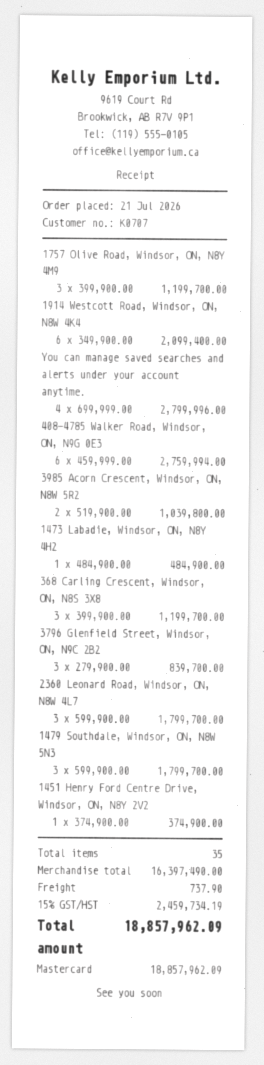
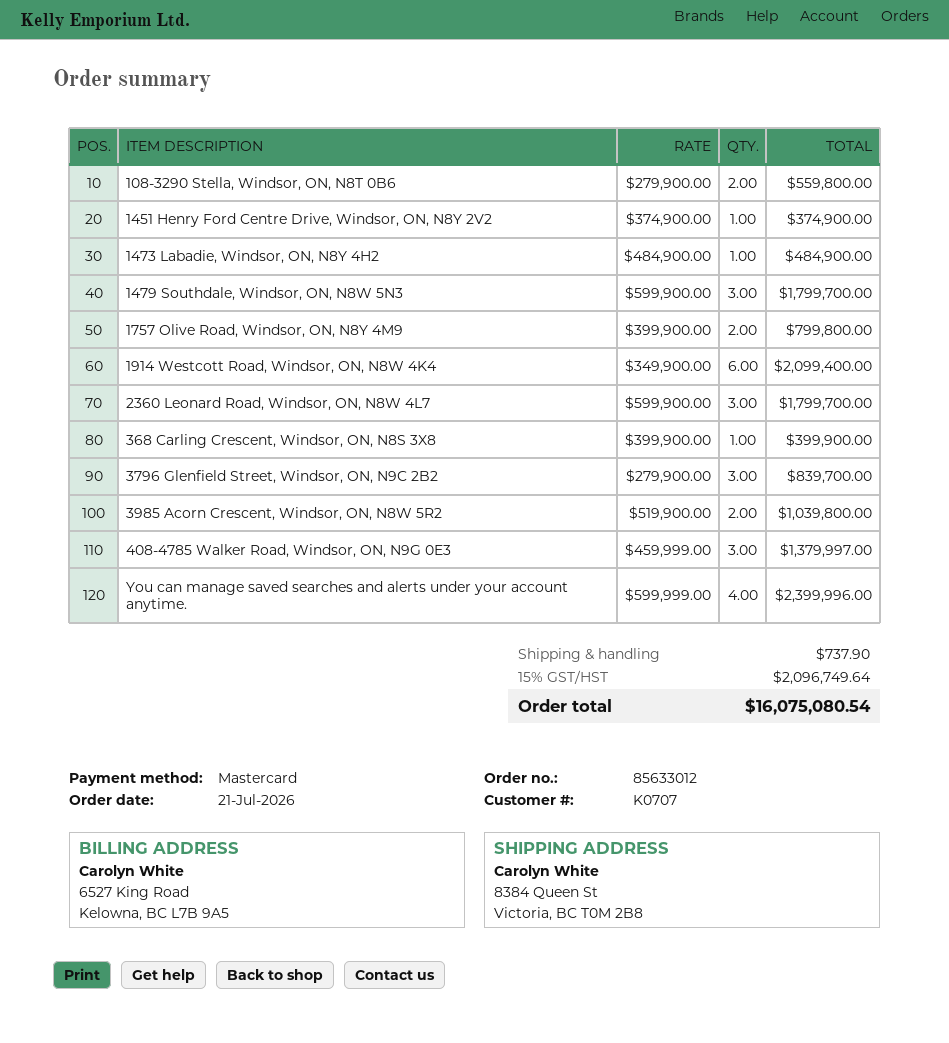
1757 Olive Road, Windsor, ON, N8Y 4M9: 3 x 399900.00 = 1199700.00 -> 2 x 399900.00 = 799800.00
You can manage saved searches and alerts under your account anytime.: 4 x 699999.00 = 2799996.00 -> 4 x 599999.00 = 2399996.00
408-4785 Walker Road, Windsor, ON, N9G 0E3: 6 x 459999.00 = 2759994.00 -> 3 x 459999.00 = 1379997.00
368 Carling Crescent, Windsor, ON, N8S 3X8: 3 x 399900.00 = 1199700.00 -> 1 x 399900.00 = 399900.00
108-3290 Stella, Windsor, ON, N8T 0B6: none -> 2 x 279900.00 = 559800.00
tax: 15% = 2459734.19 -> 15% = 2096749.64
total: 18857962.09 -> 16075080.54

